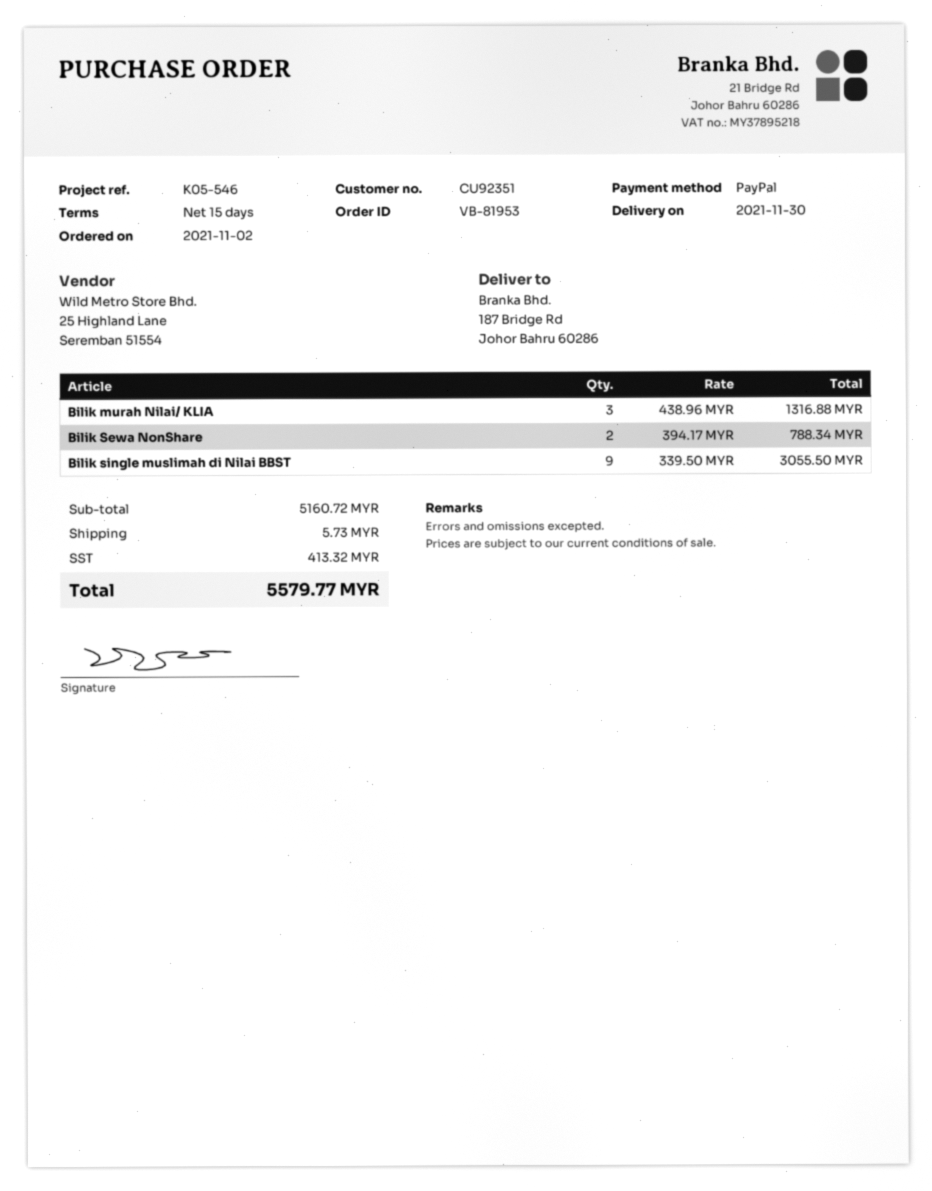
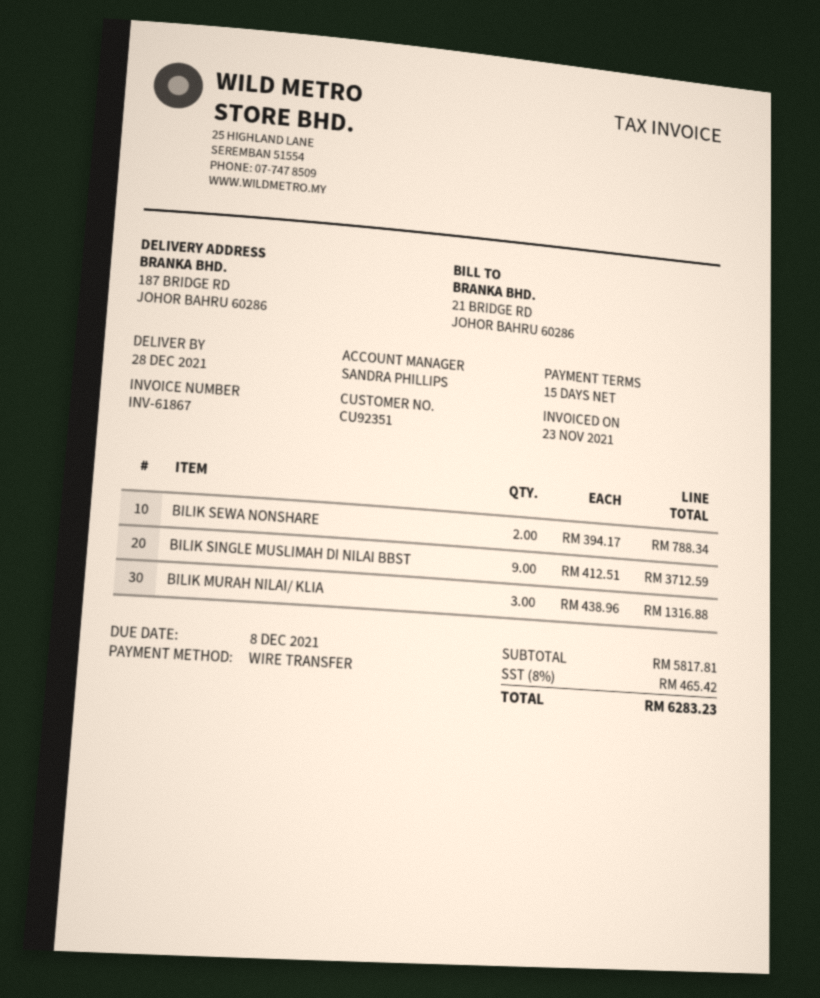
delivery date: 2021-11-30 -> 2021-12-28
payment method: PayPal -> bank transfer
Bilik single muslimah di Nilai BBST: 9 x 339.50 = 3055.50 -> 9 x 412.51 = 3712.59
subtotal: 5160.72 -> 5817.81
shipping: 5.73 -> none
tax: 413.32 -> 465.42
total: 5579.77 -> 6283.23

